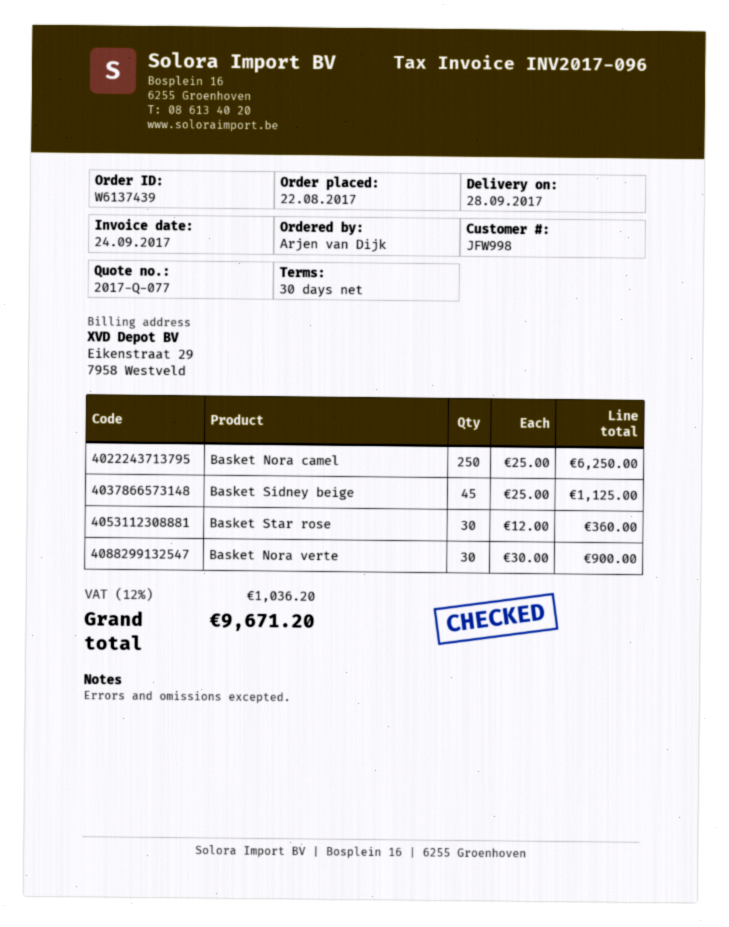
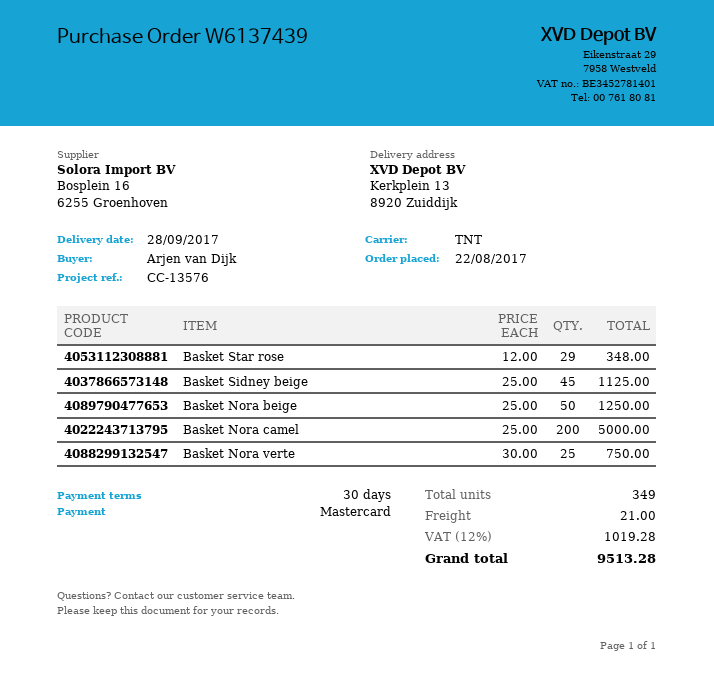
Basket Nora camel: 250 x 25.00 = 6250.00 -> 200 x 25.00 = 5000.00
Basket Star rose: 30 x 12.00 = 360.00 -> 29 x 12.00 = 348.00
Basket Nora verte: 30 x 30.00 = 900.00 -> 25 x 30.00 = 750.00
Basket Nora beige: none -> 50 x 25.00 = 1250.00
shipping: none -> 21.00
tax: 12% = 1036.20 -> 12% = 1019.28
total: 9671.20 -> 9513.28

